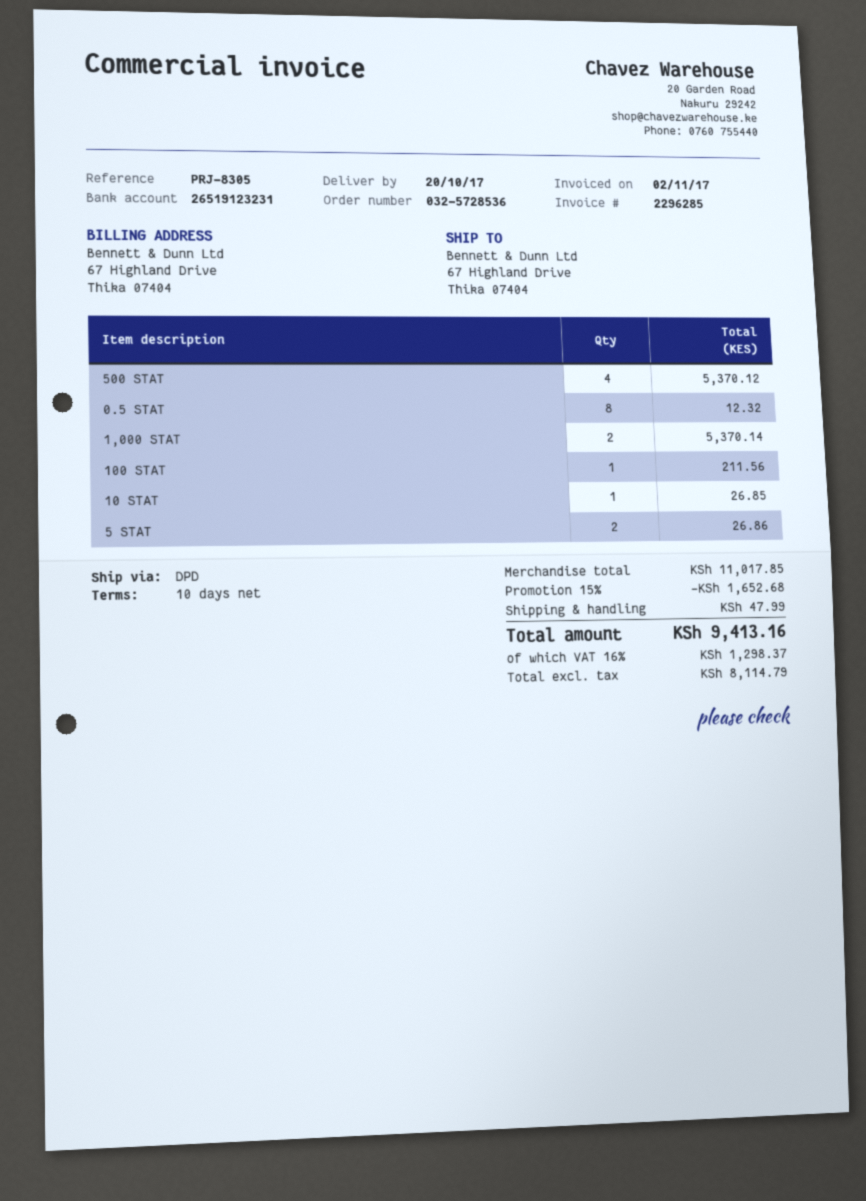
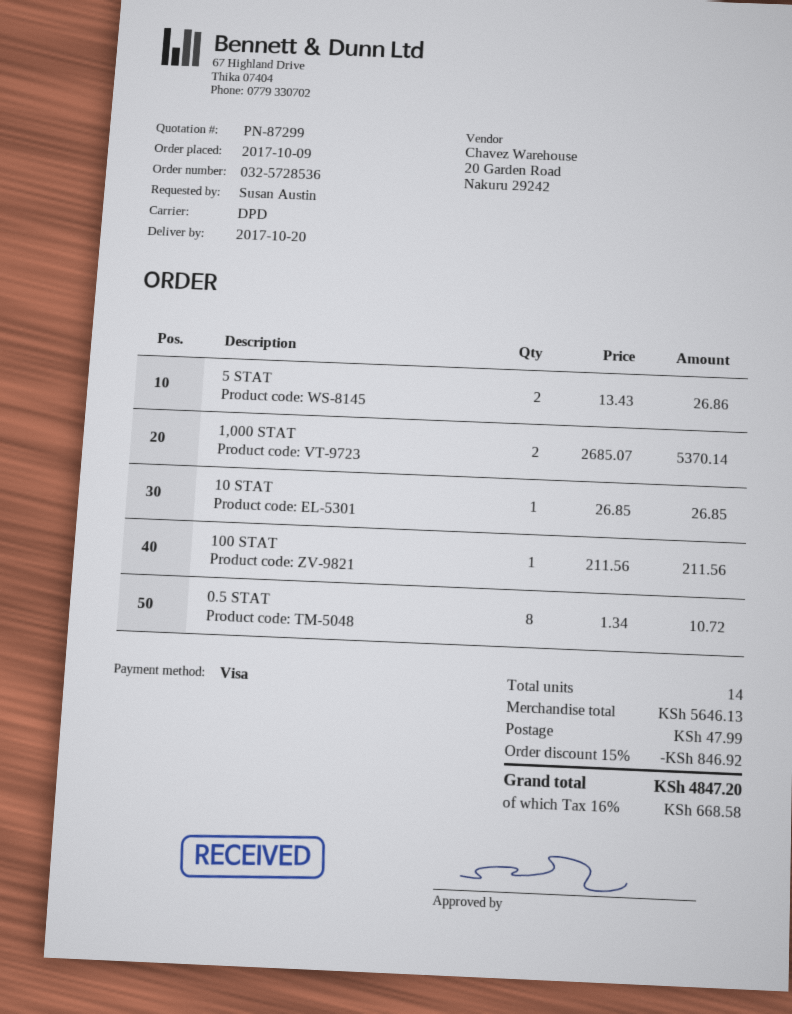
500 STAT: 4 for 5370.12 -> none
0.5 STAT: 8 for 12.32 -> 8 for 10.72
subtotal: 11017.85 -> 5646.13
discount: 15% = 1652.68 -> 15% = 846.92
tax: 16% = 1298.37 -> 16% = 668.58
total: 9413.16 -> 4847.20

